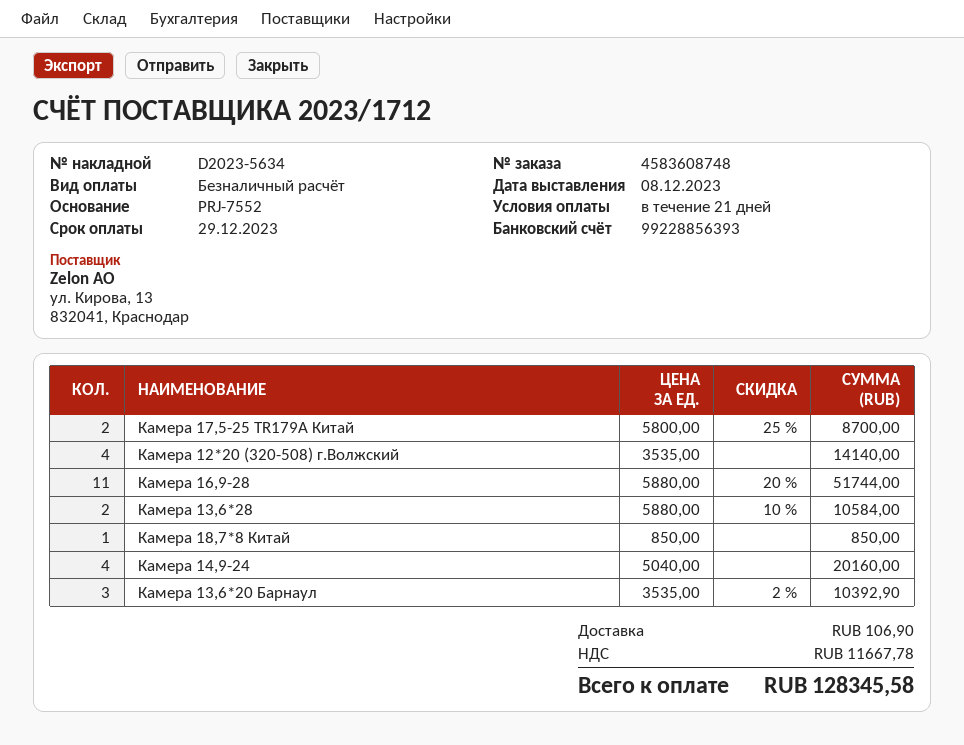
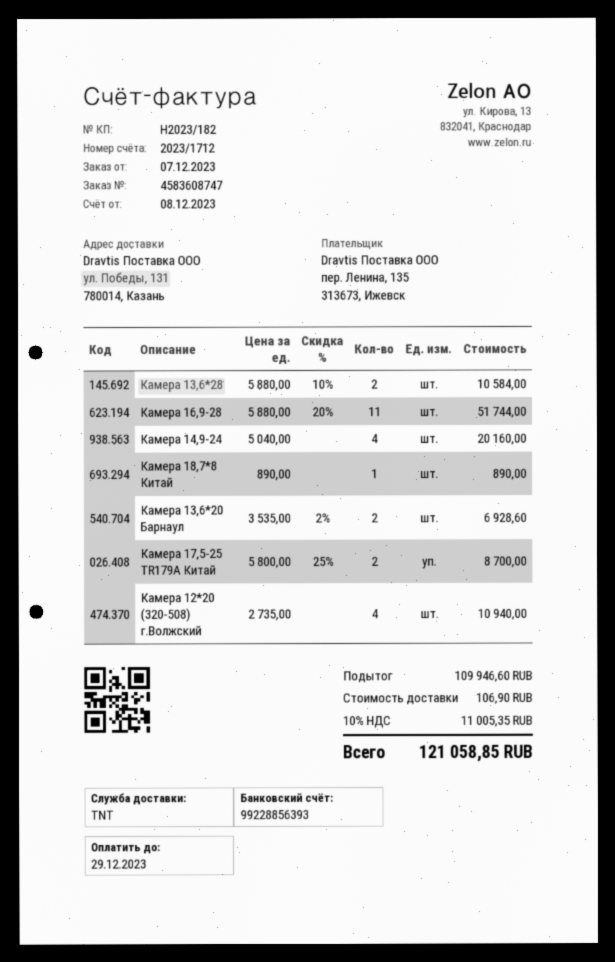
order number: 4583608748 -> 4583608747
Камера 12*20 (320-508) г.Волжский: 4 x 3535.00 = 14140.00 -> 4 x 2735.00 = 10940.00
Камера 18,7*8 Китай: 1 x 850.00 = 850.00 -> 1 x 890.00 = 890.00
Камера 13,6*20 Барнаул: 3 x 3535.00 - 2% = 10392.90 -> 2 x 3535.00 - 2% = 6928.60
tax: 11667.78 -> 11005.35
total: 128345.58 -> 121058.85

